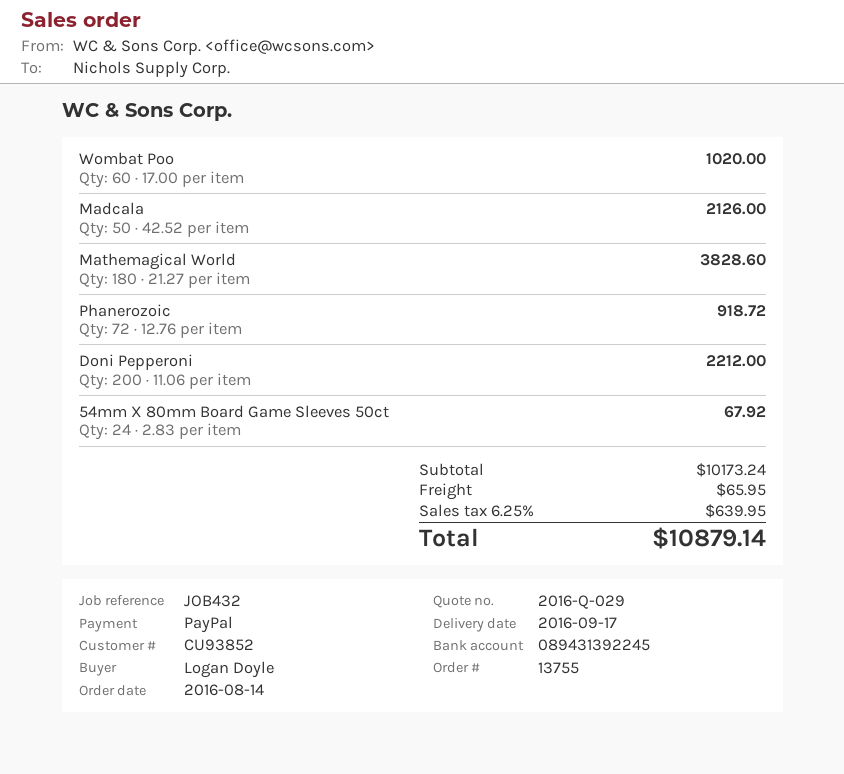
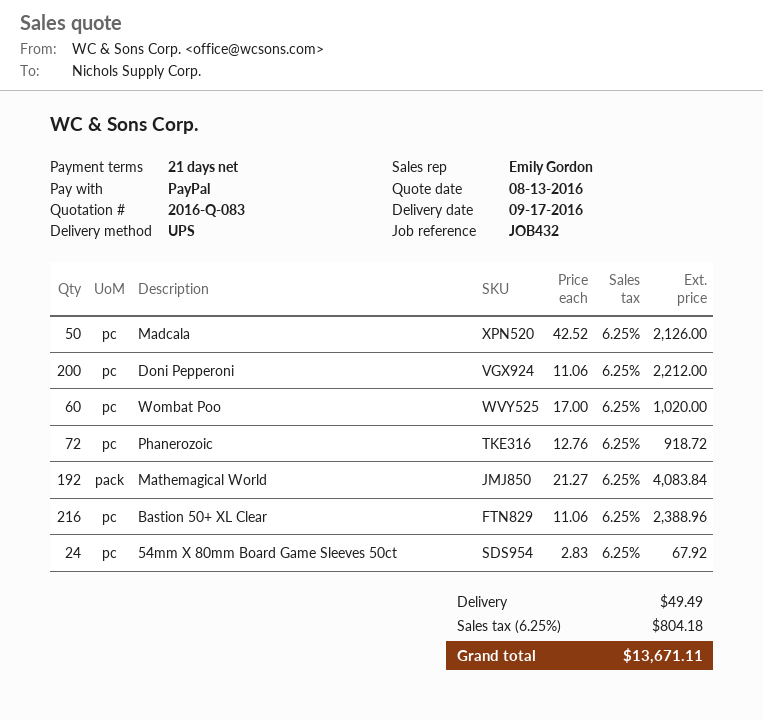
quote number: 2016-Q-029 -> 2016-Q-083
Mathemagical World: 180 x 21.27 = 3828.60 -> 192 x 21.27 = 4083.84
Bastion 50+ XL Clear: none -> 216 x 11.06 = 2388.96
shipping: 65.95 -> 49.49
tax: 6.25% = 639.95 -> 6.25% = 804.18
total: 10879.14 -> 13671.11

